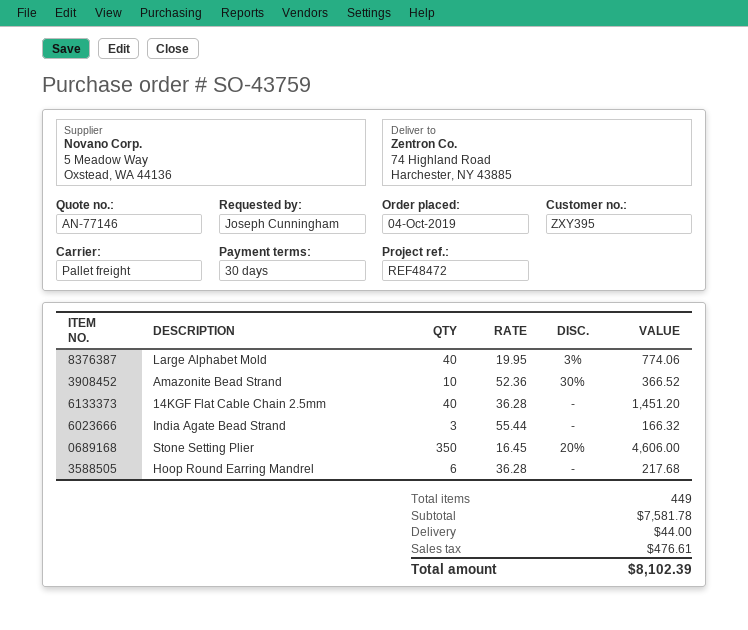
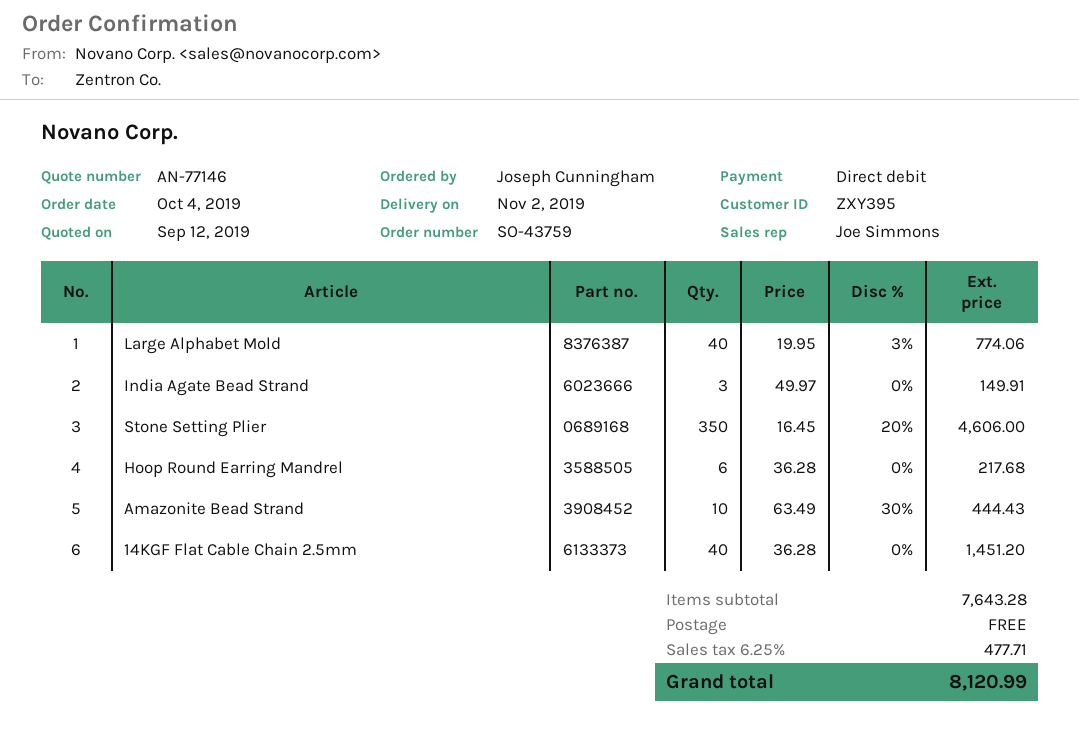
Amazonite Bead Strand: 10 x 52.36 - 30% = 366.52 -> 10 x 63.49 - 30% = 444.43
India Agate Bead Strand: 3 x 55.44 = 166.32 -> 3 x 49.97 = 149.91
subtotal: 7581.78 -> 7643.28
shipping: 44.00 -> 0.00
tax: 476.61 -> 477.71
total: 8102.39 -> 8120.99

